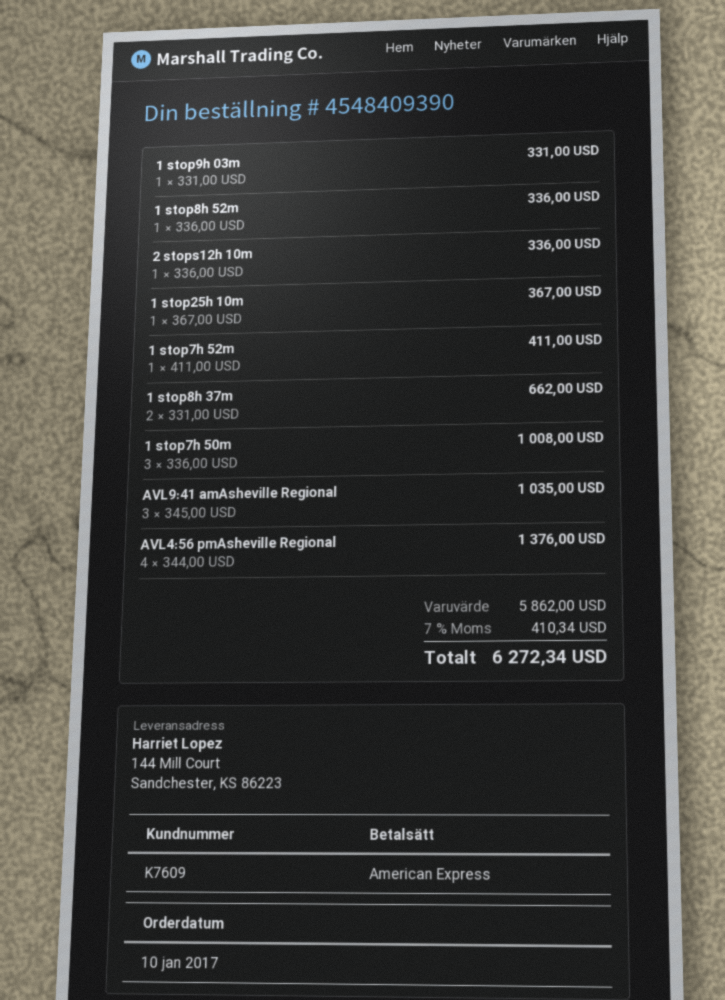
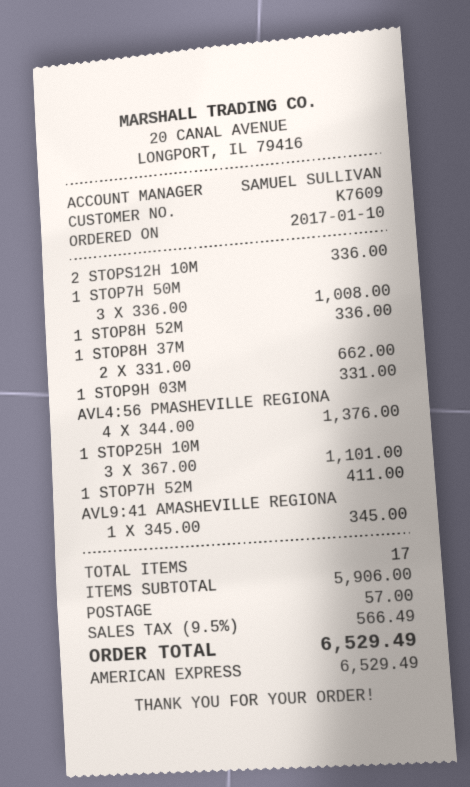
1 stop25h 10m: 1 x 367.00 = 367.00 -> 3 x 367.00 = 1101.00
AVL9:41 amAsheville Regional: 3 x 345.00 = 1035.00 -> 1 x 345.00 = 345.00
subtotal: 5862.00 -> 5906.00
shipping: none -> 57.00
tax: 7% = 410.34 -> 9.5% = 566.49
total: 6272.34 -> 6529.49

